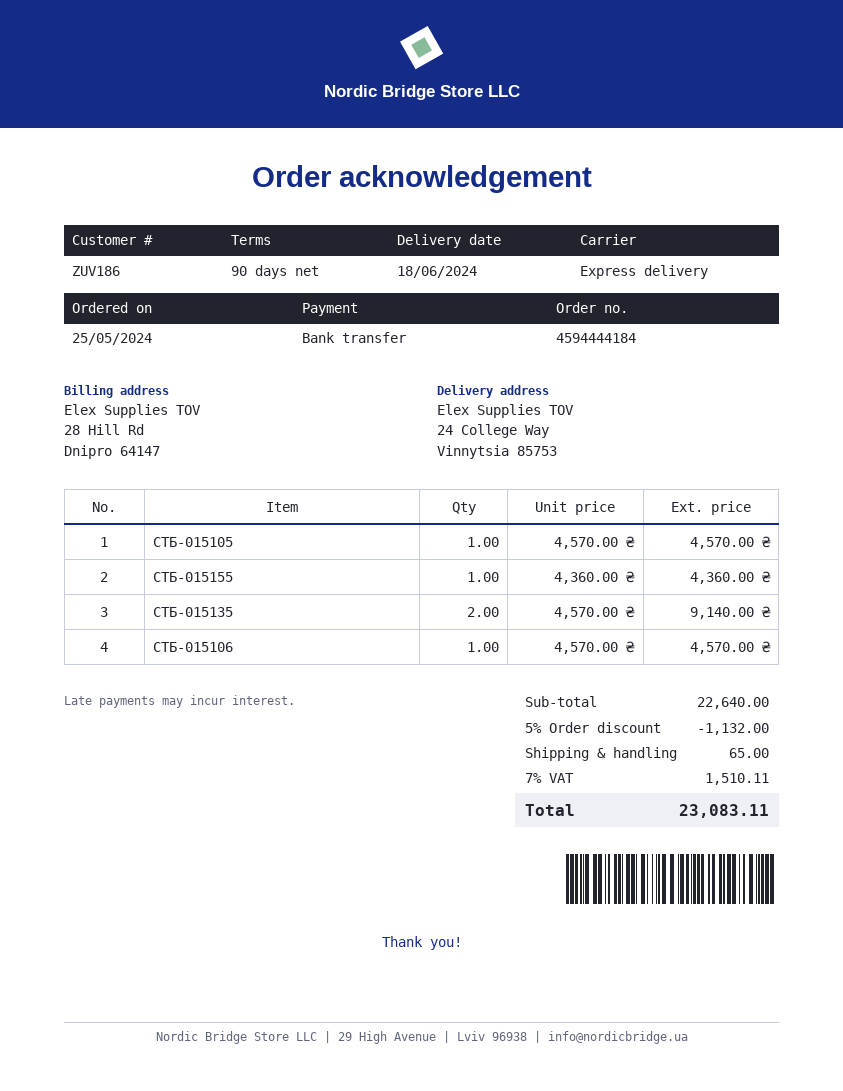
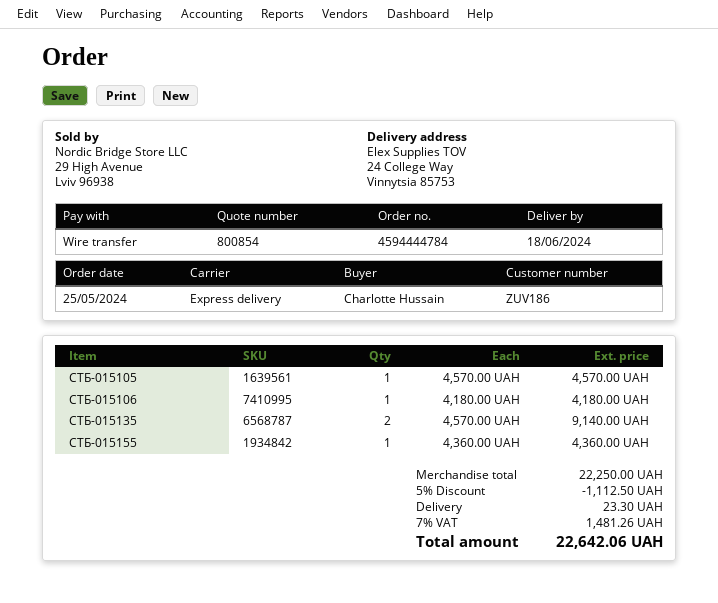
order number: 4594444184 -> 4594444784
СТБ-015106: 1 x 4570.00 = 4570.00 -> 1 x 4180.00 = 4180.00
subtotal: 22640.00 -> 22250.00
discount: 5% = 1132.00 -> 5% = 1112.50
shipping: 65.00 -> 23.30
tax: 7% = 1510.11 -> 7% = 1481.26
total: 23083.11 -> 22642.06

